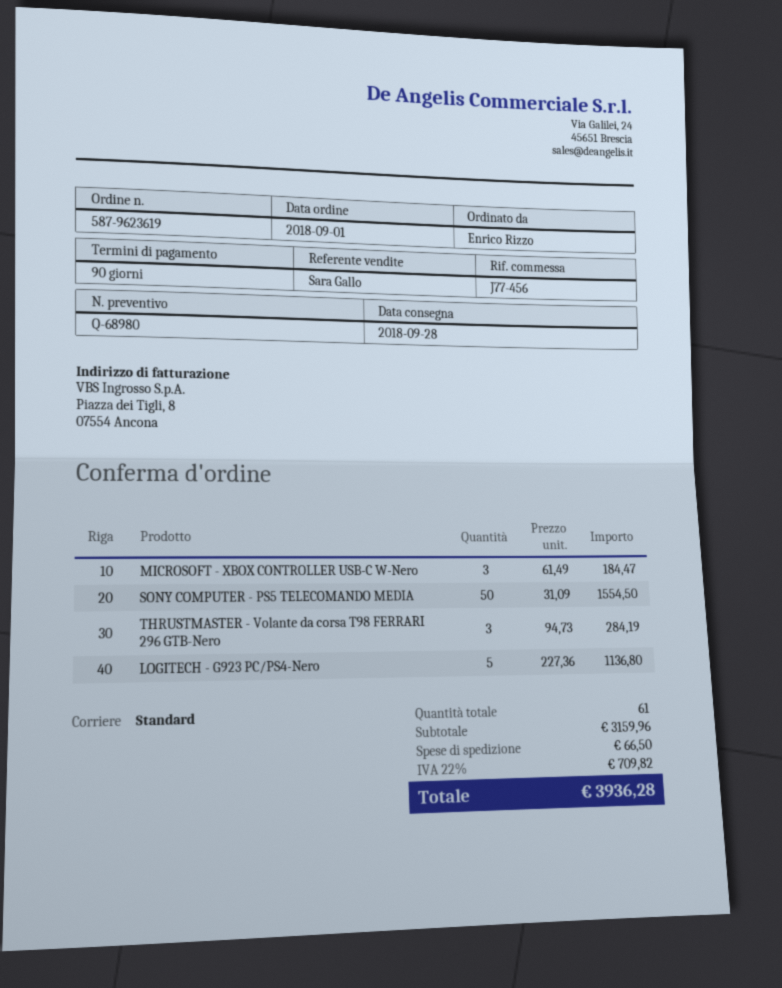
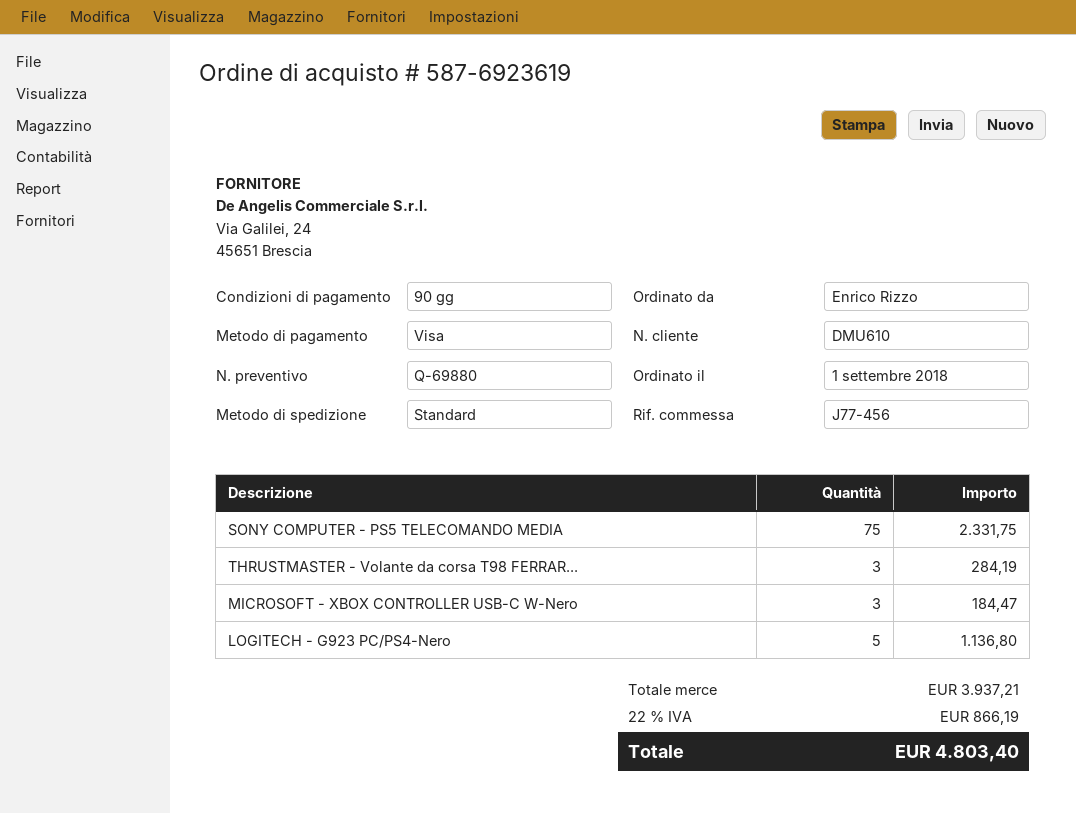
quote number: Q-68980 -> Q-69880
order number: 587-9623619 -> 587-6923619
SONY COMPUTER - PS5 TELECOMANDO MEDIA: 50 for 1554.50 -> 75 for 2331.75
subtotal: 3159.96 -> 3937.21
shipping: 66.50 -> none
tax: 22% = 709.82 -> 22% = 866.19
total: 3936.28 -> 4803.40

